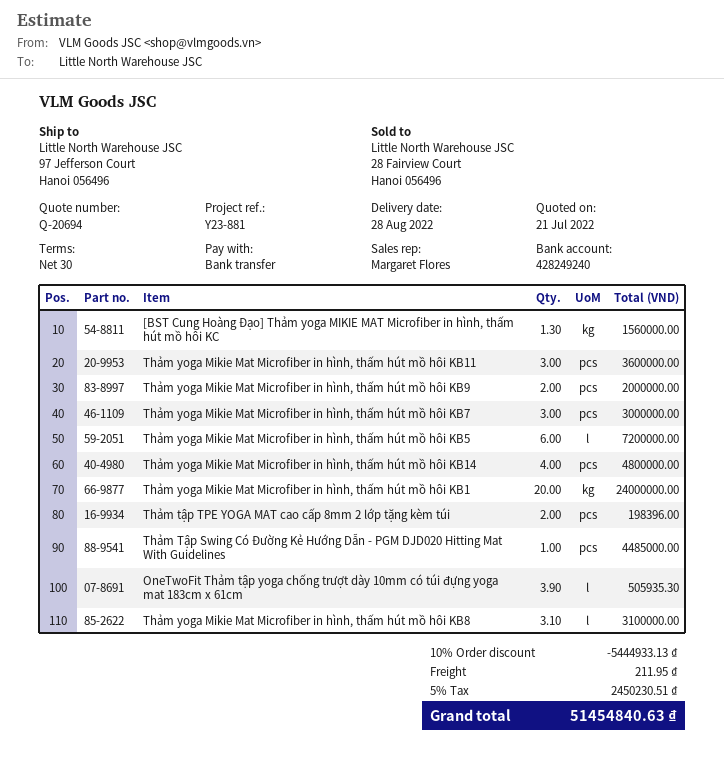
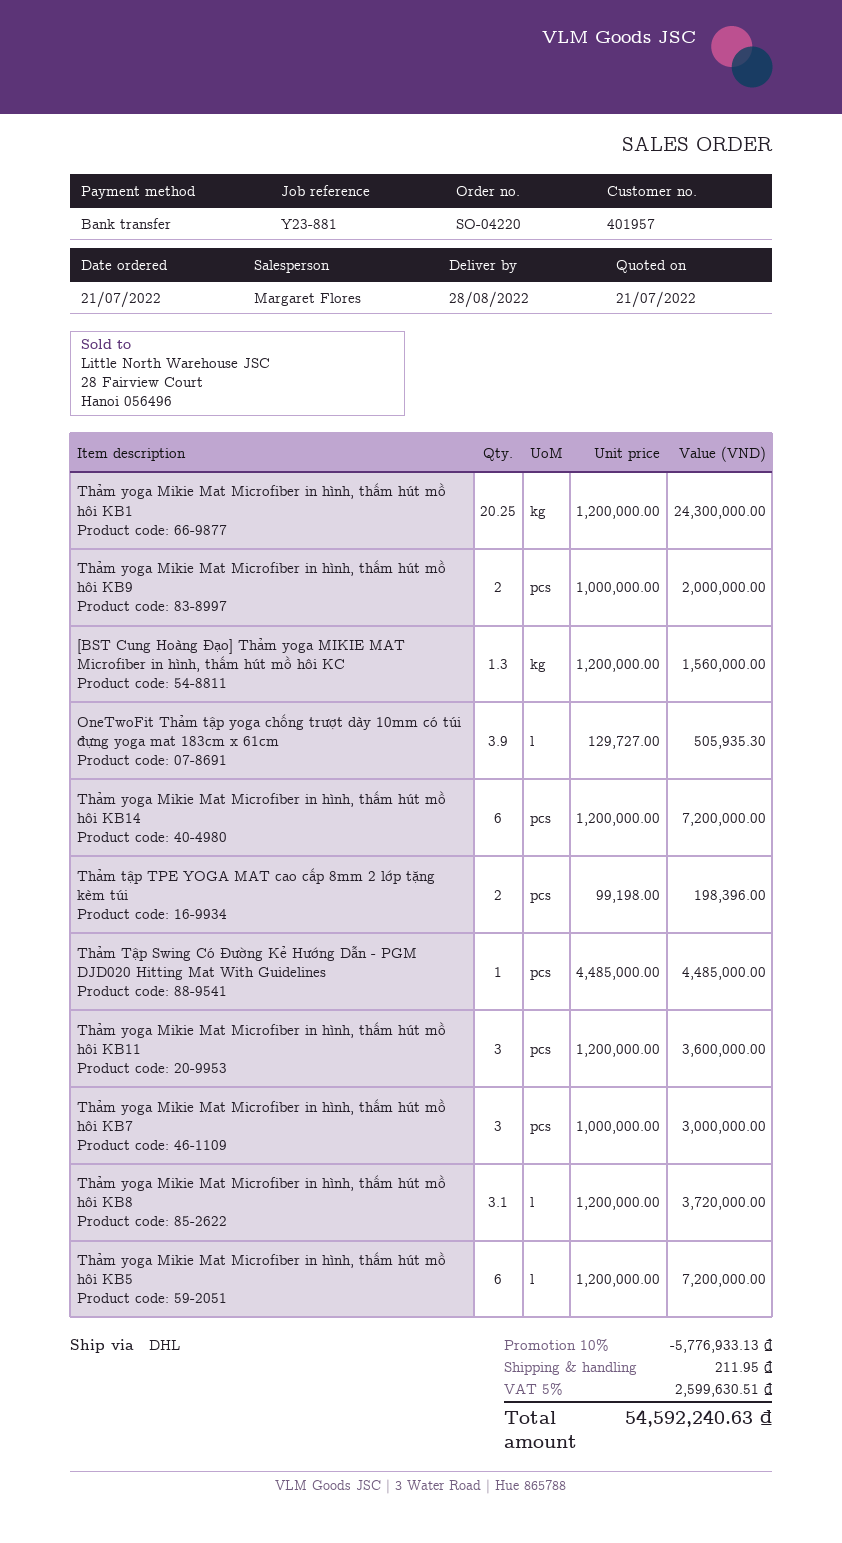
Thảm yoga Mikie Mat Microfiber in hình, thấm hút mồ hôi KB14: 4 for 4800000.00 -> 6 for 7200000.00
Thảm yoga Mikie Mat Microfiber in hình, thấm hút mồ hôi KB1: 20 for 24000000.00 -> 20.25 for 24300000.00
Thảm yoga Mikie Mat Microfiber in hình, thấm hút mồ hôi KB8: 3.1 for 3100000.00 -> 3.1 for 3720000.00
discount: 10% = 5444933.13 -> 10% = 5776933.13
tax: 5% = 2450230.51 -> 5% = 2599630.51
total: 51454840.63 -> 54592240.63

